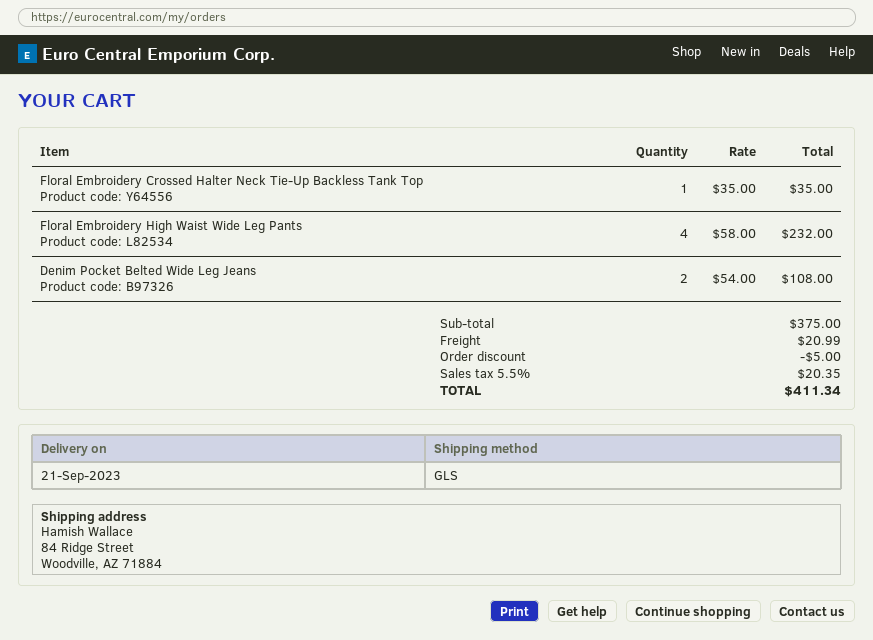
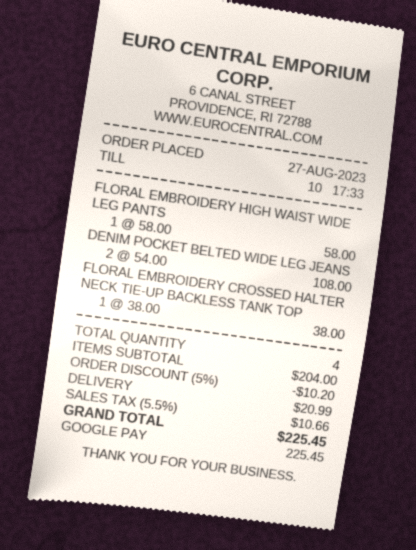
Floral Embroidery Crossed Halter Neck Tie-Up Backless Tank Top: 1 x 35.00 = 35.00 -> 1 x 38.00 = 38.00
Floral Embroidery High Waist Wide Leg Pants: 4 x 58.00 = 232.00 -> 1 x 58.00 = 58.00
subtotal: 375.00 -> 204.00
discount: 5.00 -> 10.20
tax: 5.5% = 20.35 -> 5.5% = 10.66
total: 411.34 -> 225.45

